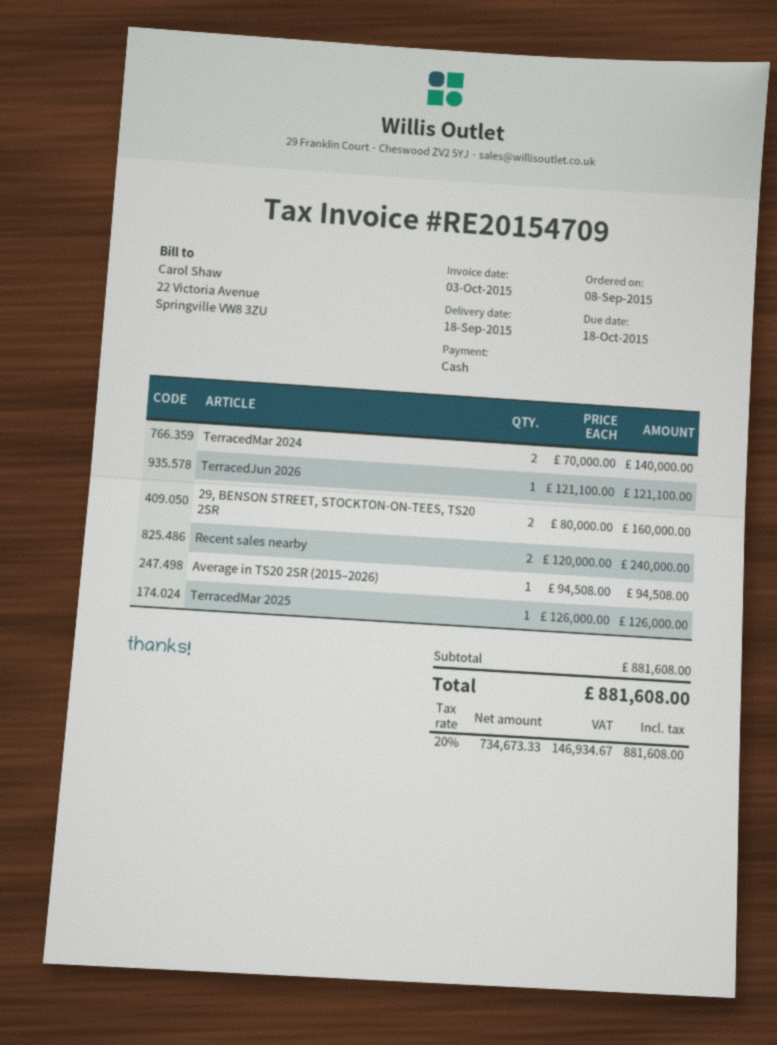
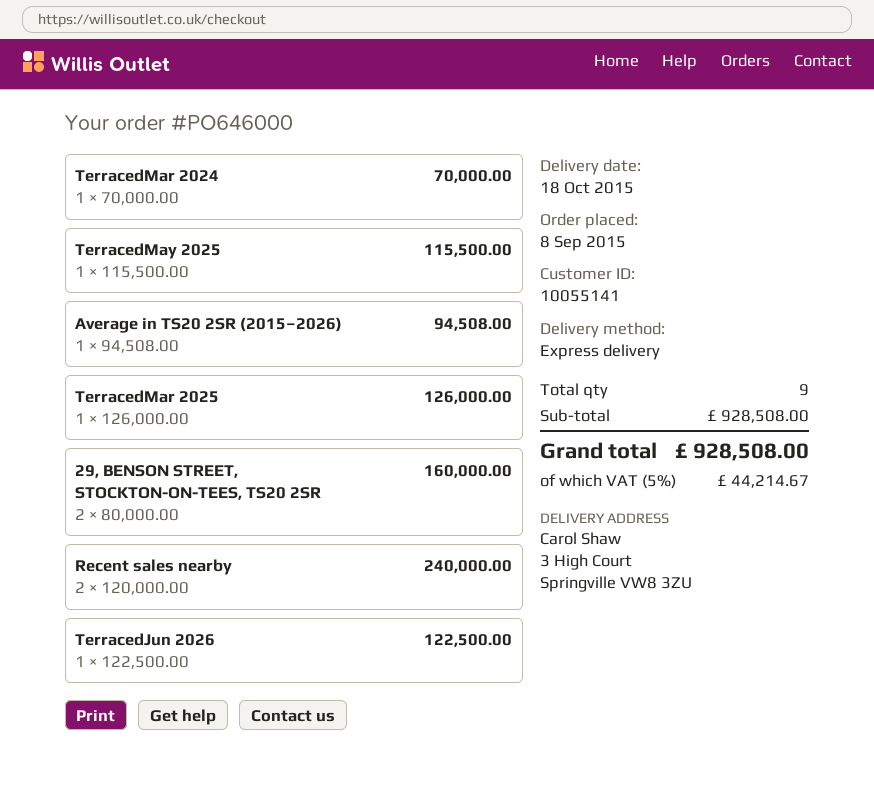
delivery date: 2015-09-18 -> 2015-10-18
TerracedMar 2024: 2 x 70000.00 = 140000.00 -> 1 x 70000.00 = 70000.00
TerracedJun 2026: 1 x 121100.00 = 121100.00 -> 1 x 122500.00 = 122500.00
TerracedMay 2025: none -> 1 x 115500.00 = 115500.00
subtotal: 881608.00 -> 928508.00
tax: 20% = 146934.67 -> 5% = 44214.67
total: 881608.00 -> 928508.00

